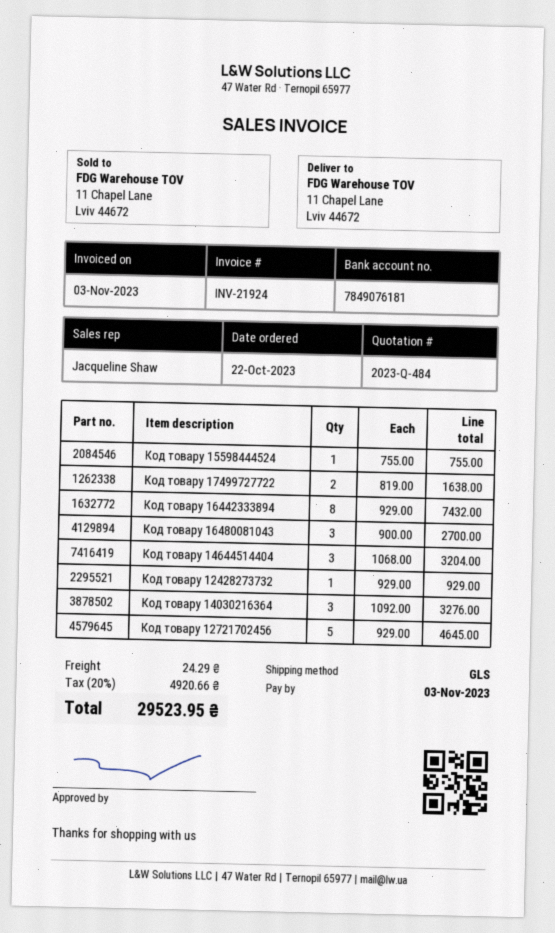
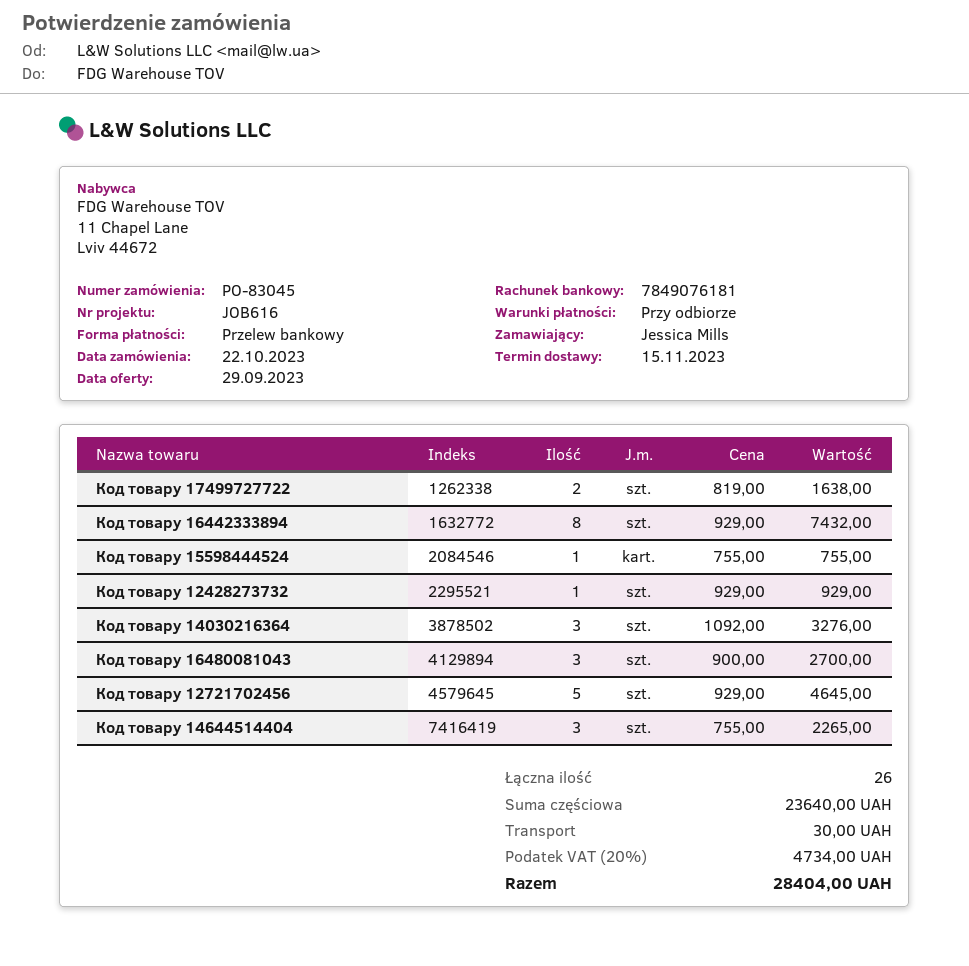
Код товару 14644514404: 3 x 1068.00 = 3204.00 -> 3 x 755.00 = 2265.00
shipping: 24.29 -> 30.00
tax: 20% = 4920.66 -> 20% = 4734.00
total: 29523.95 -> 28404.00

